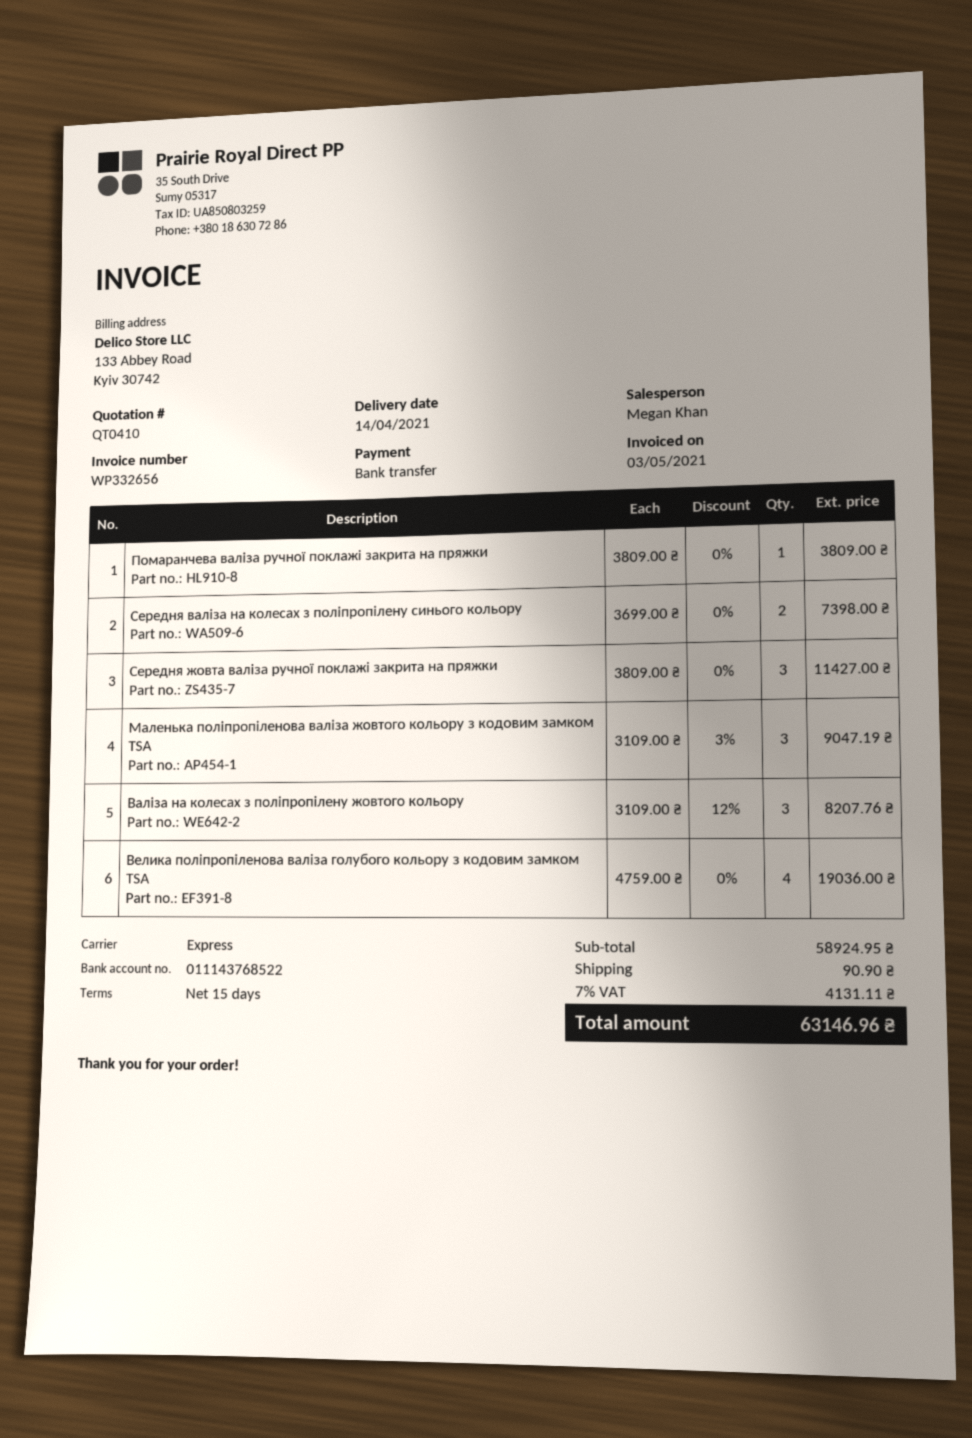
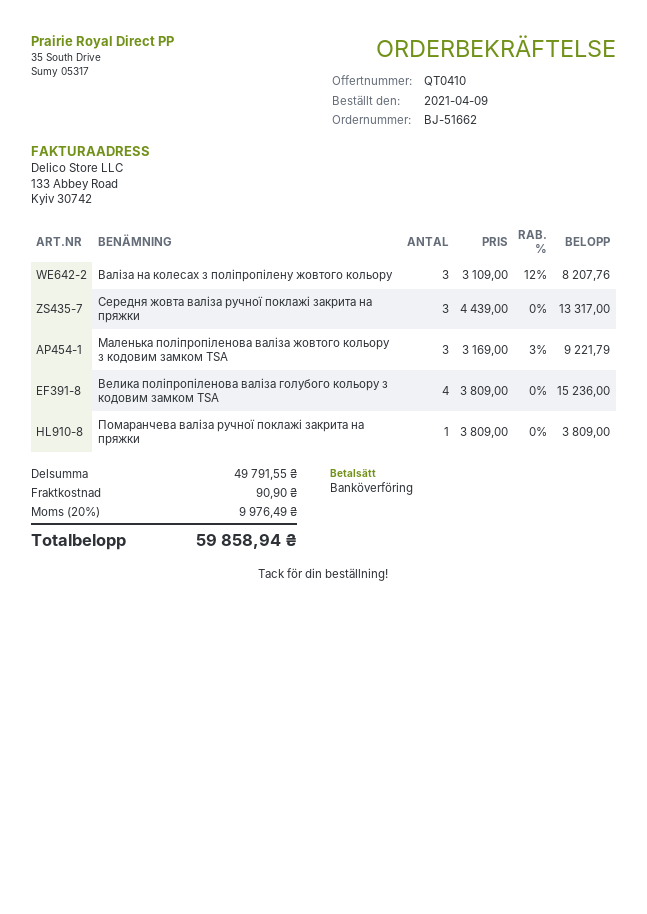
Середня валіза на колесах з поліпропілену синього кольору: 2 x 3699.00 = 7398.00 -> none
Середня жовта валіза ручної поклажі закрита на пряжки: 3 x 3809.00 = 11427.00 -> 3 x 4439.00 = 13317.00
Маленька поліпропіленова валіза жовтого кольору з кодовим замком TSA: 3 x 3109.00 - 3% = 9047.19 -> 3 x 3169.00 - 3% = 9221.79
Велика поліпропіленова валіза голубого кольору з кодовим замком TSA: 4 x 4759.00 = 19036.00 -> 4 x 3809.00 = 15236.00
subtotal: 58924.95 -> 49791.55
tax: 7% = 4131.11 -> 20% = 9976.49
total: 63146.96 -> 59858.94

